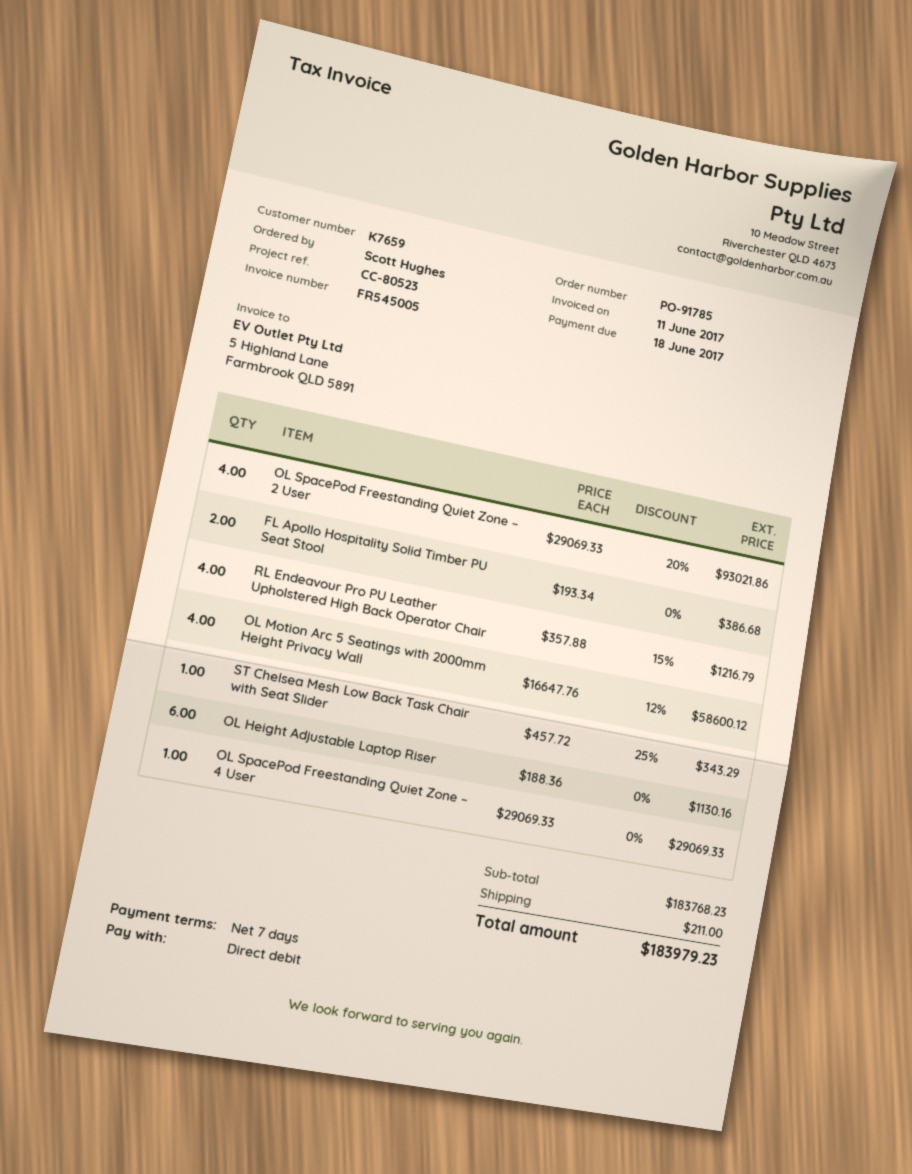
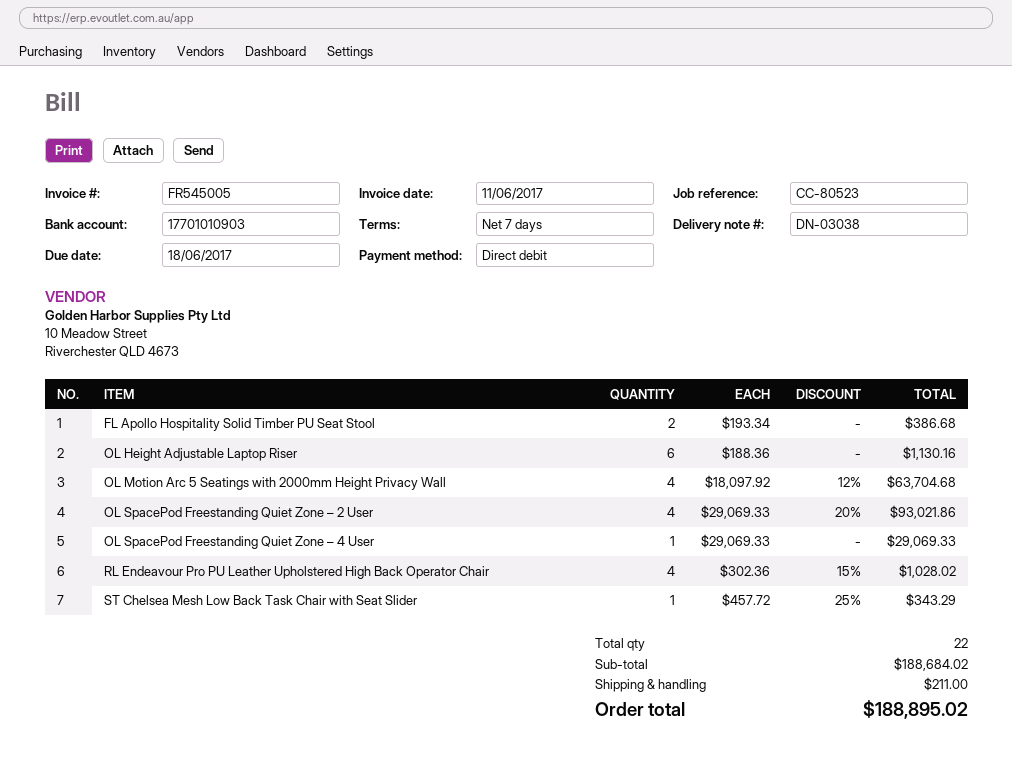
RL Endeavour Pro PU Leather Upholstered High Back Operator Chair: 4 x 357.88 - 15% = 1216.79 -> 4 x 302.36 - 15% = 1028.02
OL Motion Arc 5 Seatings with 2000mm Height Privacy Wall: 4 x 16647.76 - 12% = 58600.12 -> 4 x 18097.92 - 12% = 63704.68
subtotal: 183768.23 -> 188684.02
total: 183979.23 -> 188895.02

